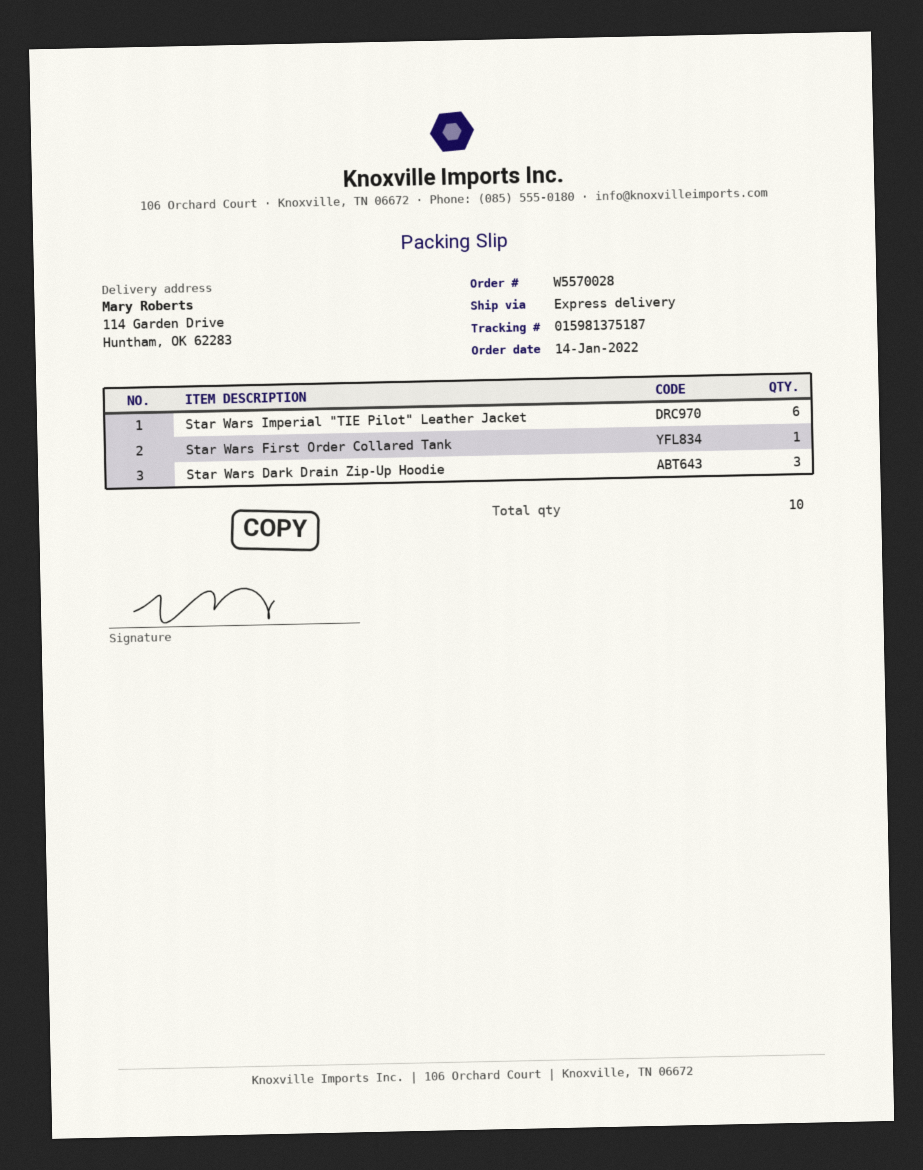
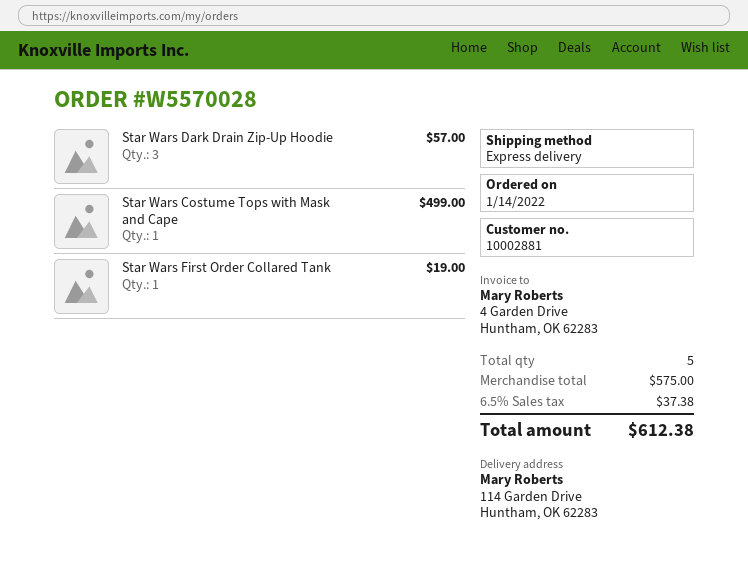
Star Wars Imperial "TIE Pilot" Leather Jacket: 6 -> none
Star Wars Costume Tops with Mask and Cape: none -> 1
total quantity: 10 -> 5

